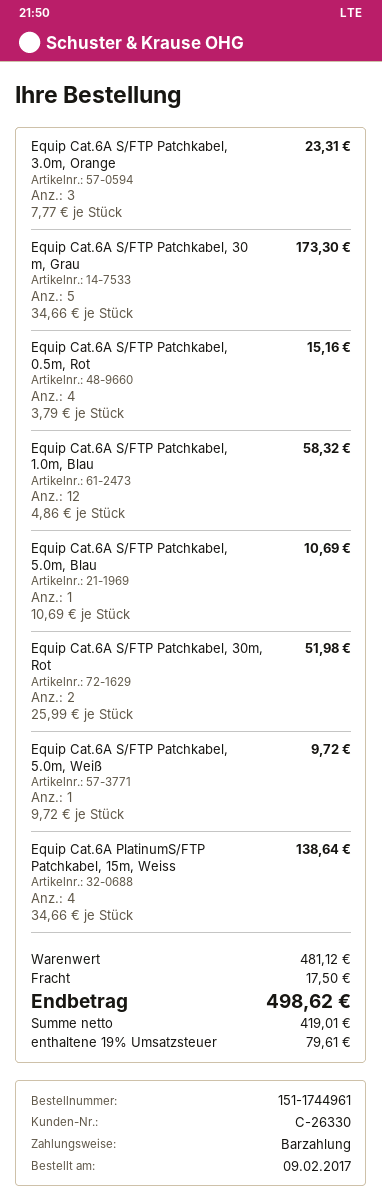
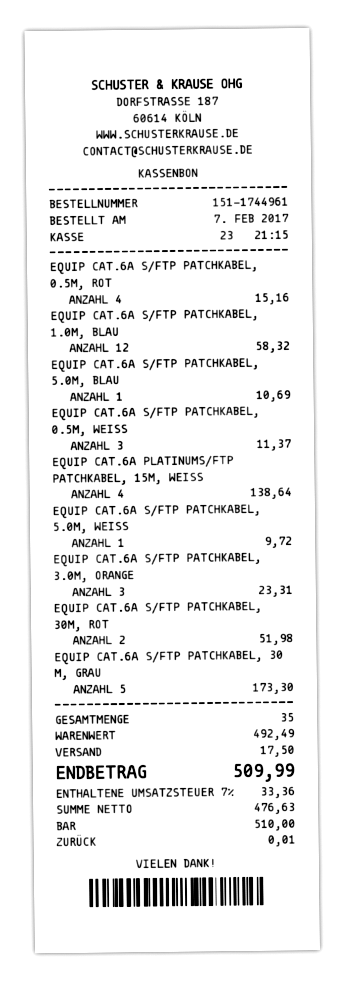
order date: 2017-02-09 -> 2017-02-07
EQUIP CAT.6A S/FTP PATCHKABEL, 0.5M, WEISS: none -> 3 for 11.37
subtotal: 481.12 -> 492.49
net: 419.01 -> 476.63
tax: 19% = 79.61 -> 7% = 33.36
total: 498.62 -> 509.99

